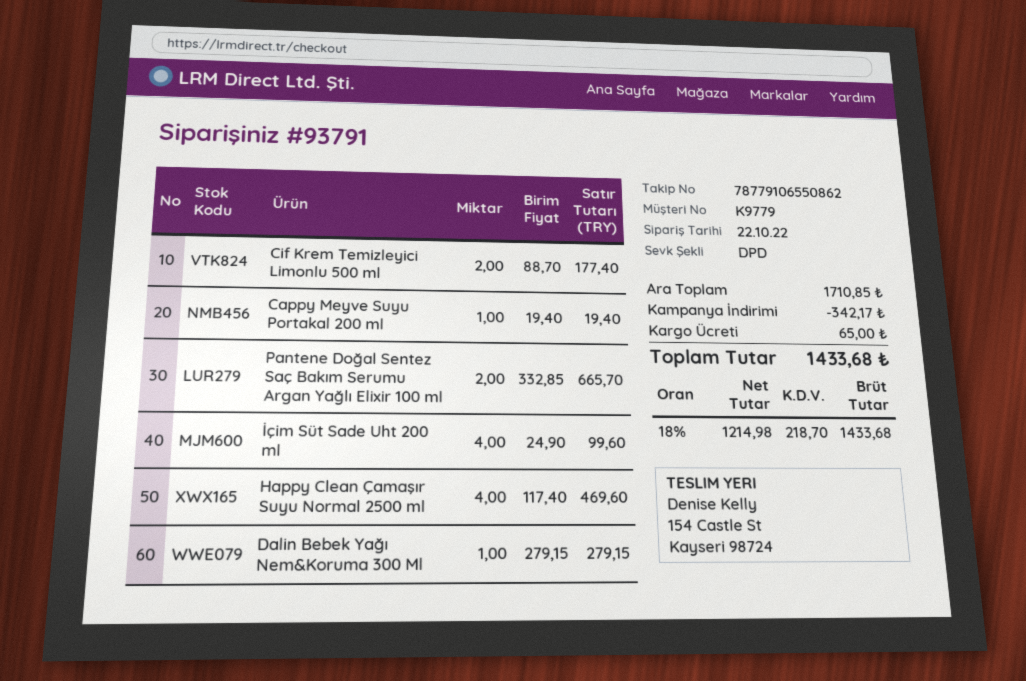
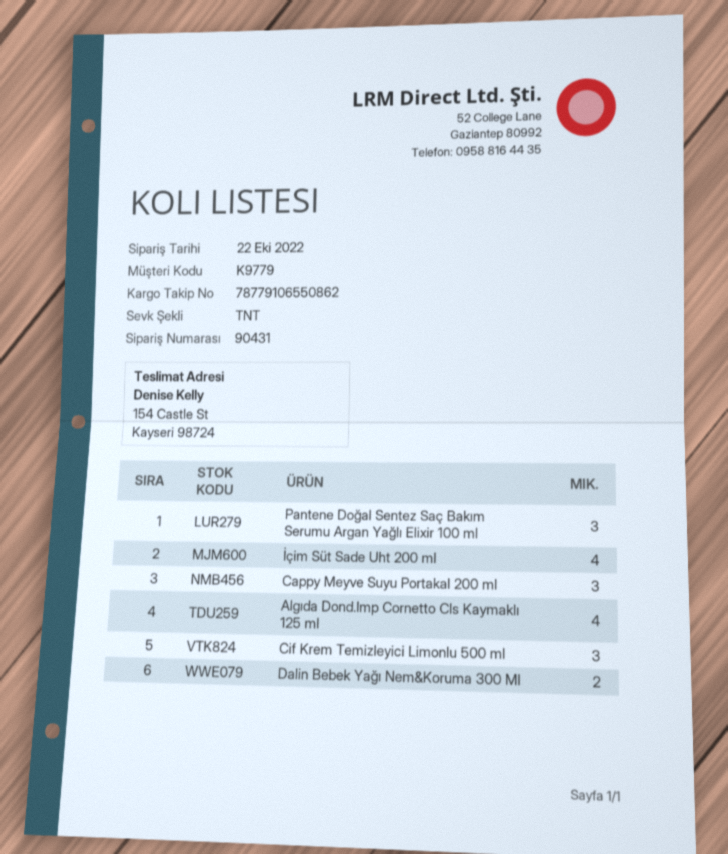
order number: 93791 -> 90431
shipping method: DPD -> TNT
Cif Krem Temizleyici Limonlu 500 ml: 2 -> 3
Cappy Meyve Suyu Portakal 200 ml: 1 -> 3
Pantene Doğal Sentez Saç Bakım Serumu Argan Yağlı Elixir 100 ml: 2 -> 3
Happy Clean Çamaşır Suyu Normal 2500 ml: 4 -> none
Dalin Bebek Yağı Nem&Koruma 300 Ml: 1 -> 2
Algıda Dond.Imp Cornetto Cls Kaymaklı 125 ml: none -> 4

